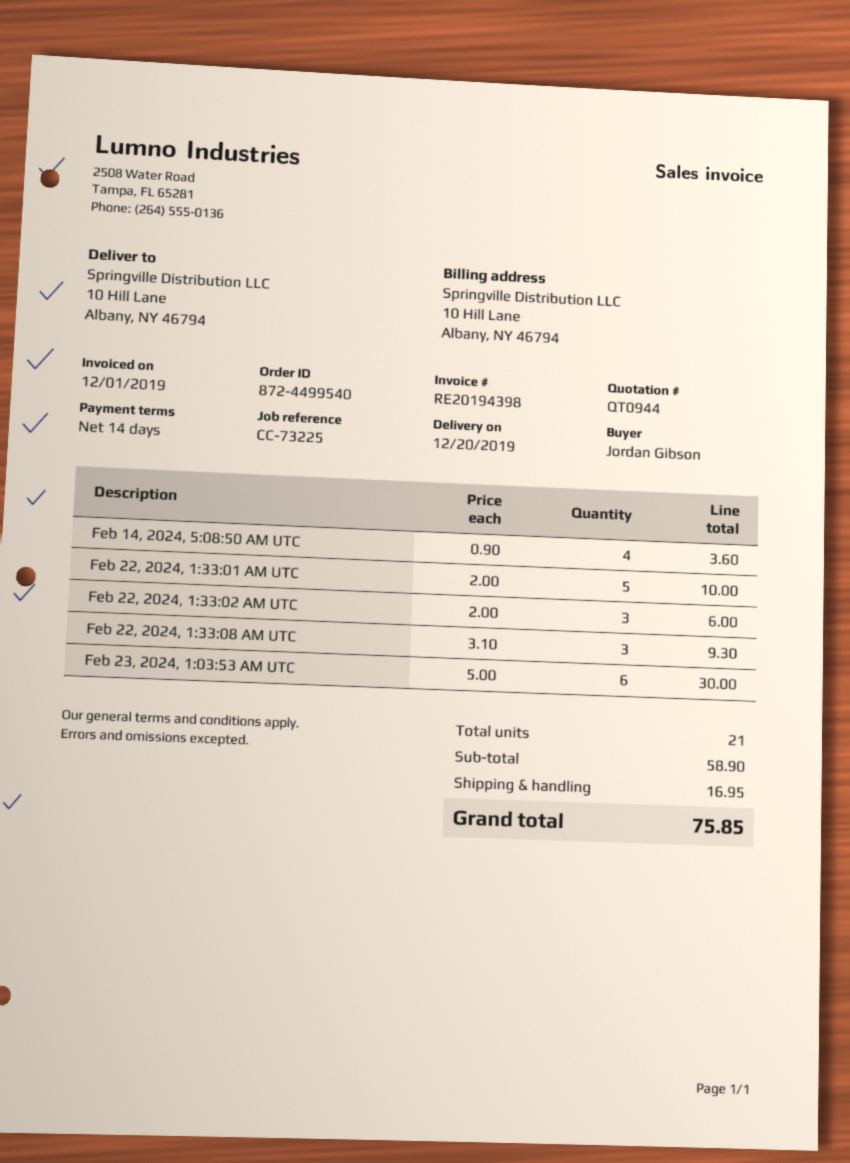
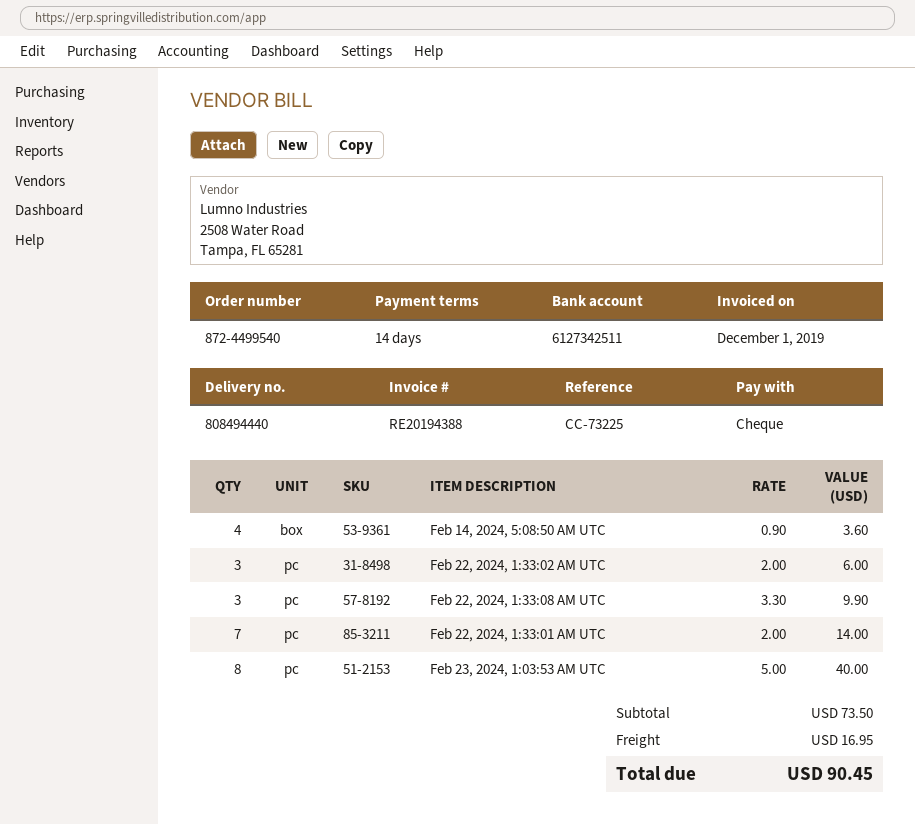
invoice number: RE20194398 -> RE20194388
Feb 22, 2024, 1:33:01 AM UTC: 5 x 2.00 = 10.00 -> 7 x 2.00 = 14.00
Feb 22, 2024, 1:33:08 AM UTC: 3 x 3.10 = 9.30 -> 3 x 3.30 = 9.90
Feb 23, 2024, 1:03:53 AM UTC: 6 x 5.00 = 30.00 -> 8 x 5.00 = 40.00
subtotal: 58.90 -> 73.50
total: 75.85 -> 90.45

